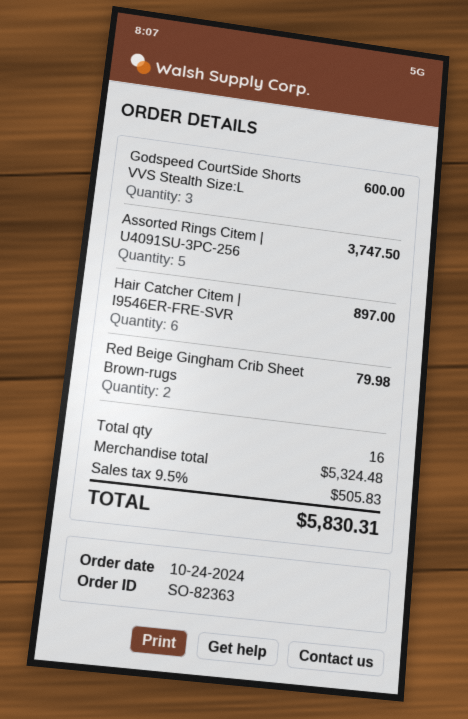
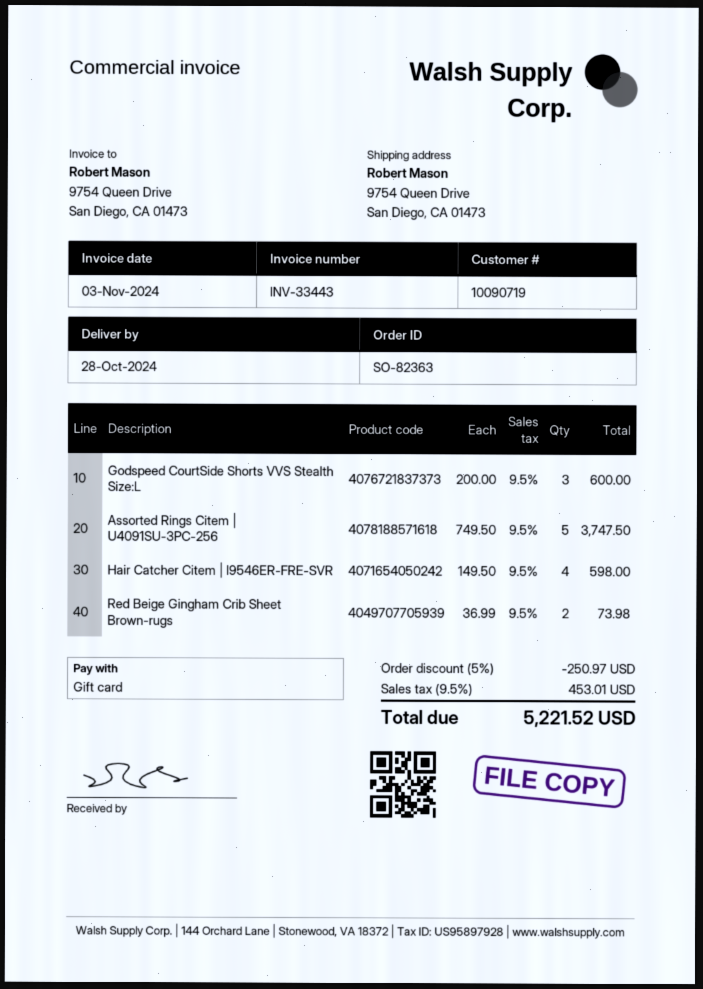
Hair Catcher Citem | I9546ER-FRE-SVR: 6 for 897.00 -> 4 for 598.00
Red Beige Gingham Crib Sheet Brown-rugs: 2 for 79.98 -> 2 for 73.98
discount: none -> 5% = 250.97
tax: 9.5% = 505.83 -> 9.5% = 453.01
total: 5830.31 -> 5221.52

